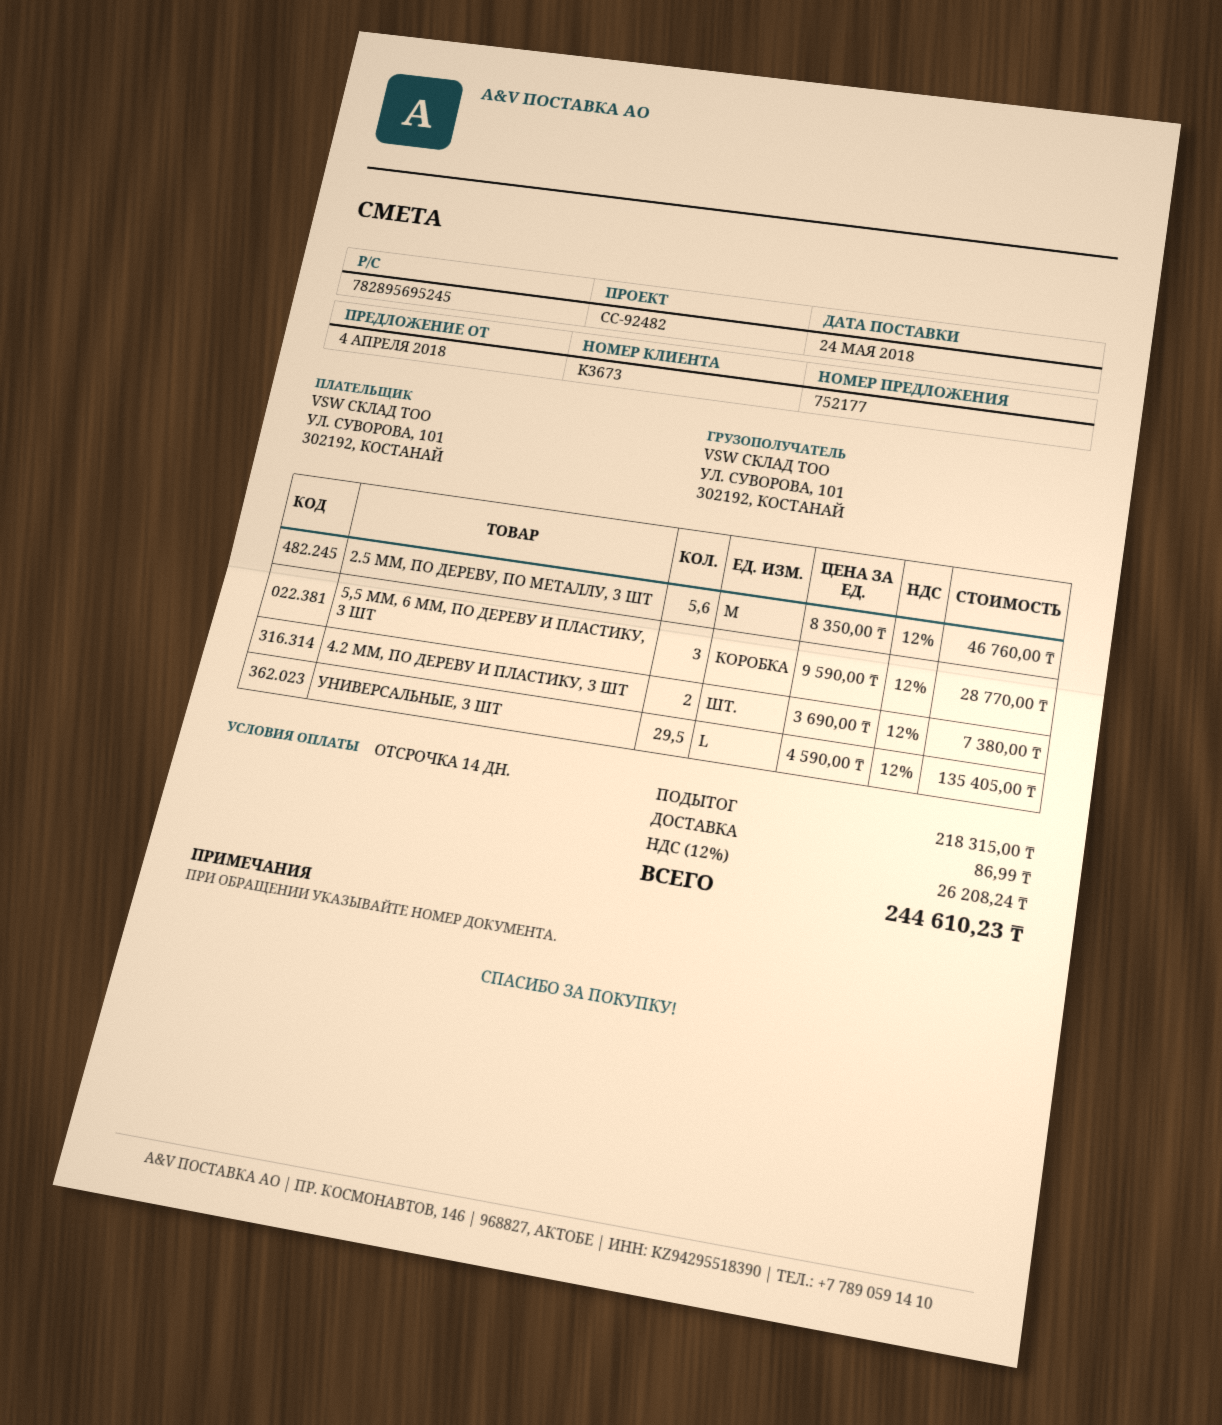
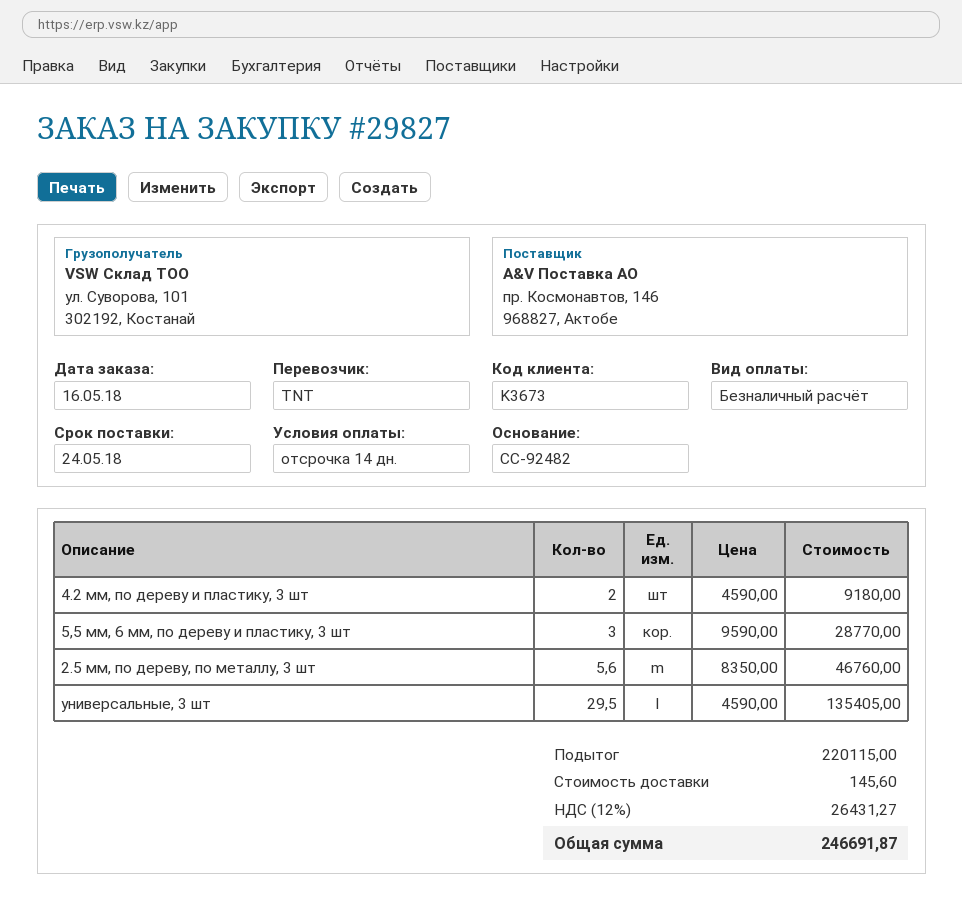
4.2 ММ, ПО ДЕРЕВУ И ПЛАСТИКУ, 3 ШТ: 2 x 3690.00 = 7380.00 -> 2 x 4590.00 = 9180.00
subtotal: 218315.00 -> 220115.00
shipping: 86.99 -> 145.60
tax: 12% = 26208.24 -> 12% = 26431.27
total: 244610.23 -> 246691.87

